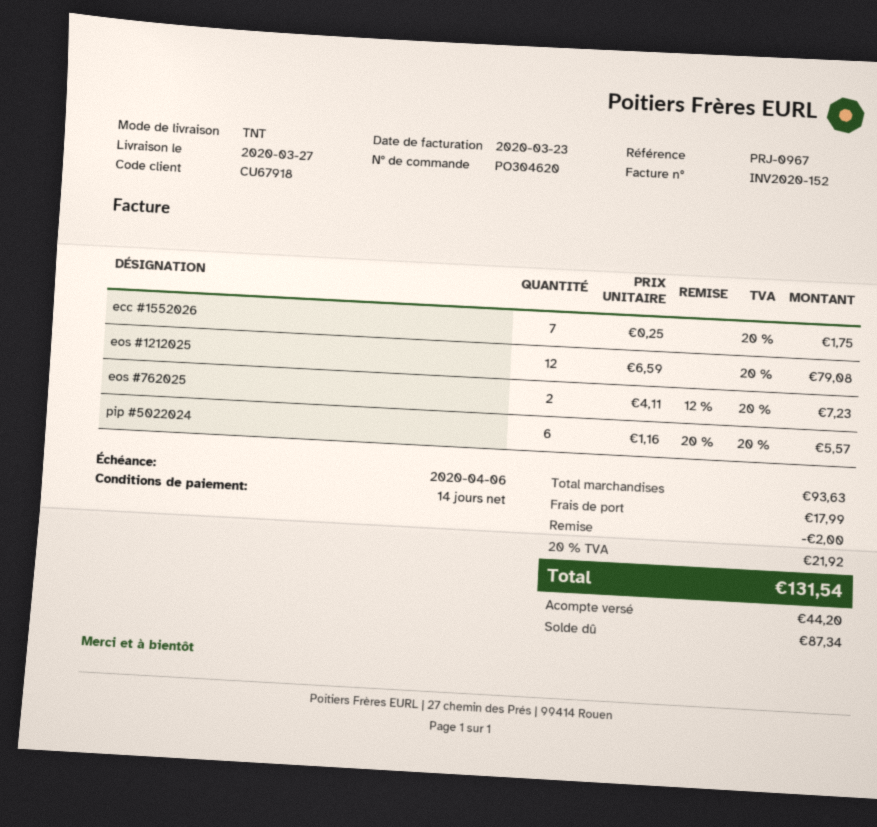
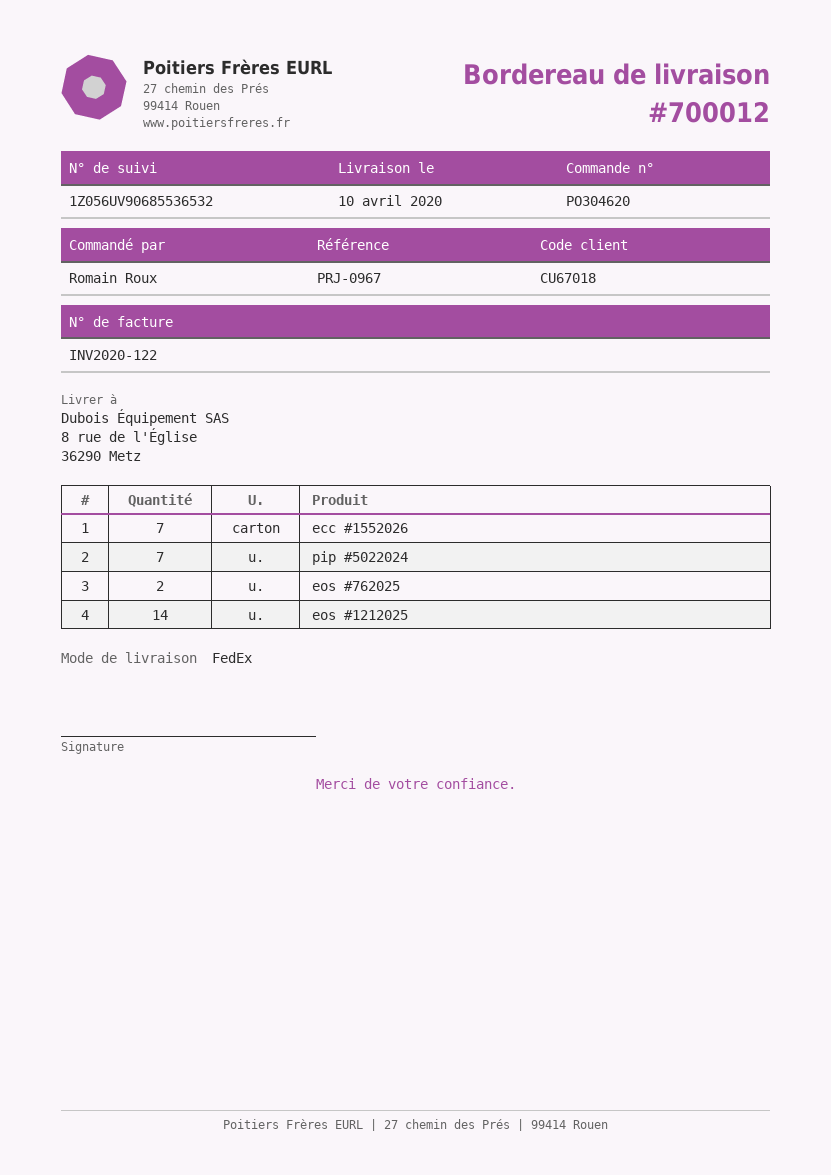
delivery date: 2020-03-27 -> 2020-04-10
invoice number: INV2020-152 -> INV2020-122
customer number: CU67918 -> CU67018
shipping method: TNT -> FedEx
eos #1212025: 12 -> 14
pip #5022024: 6 -> 7

